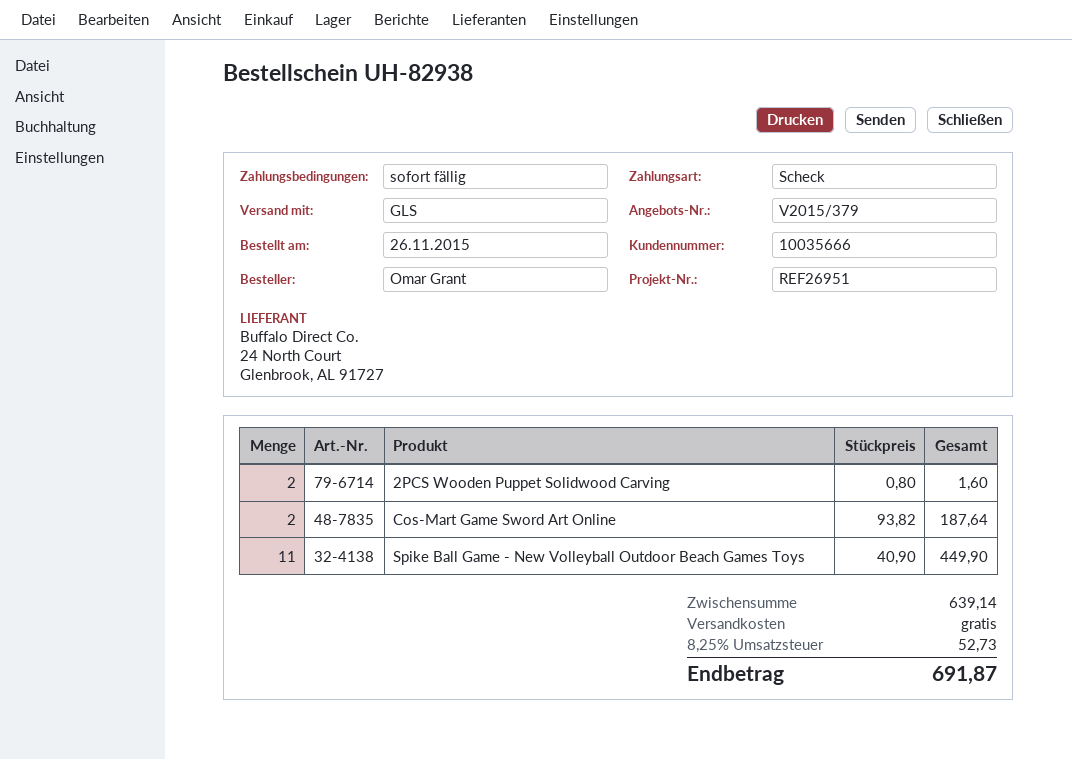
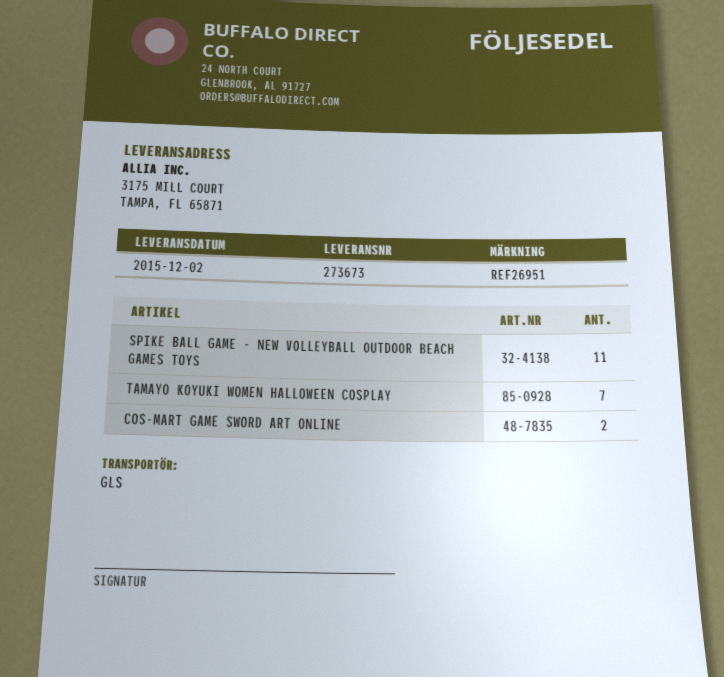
2PCS Wooden Puppet Solidwood Carving: 2 -> none
TAMAYO KOYUKI WOMEN HALLOWEEN COSPLAY: none -> 7

